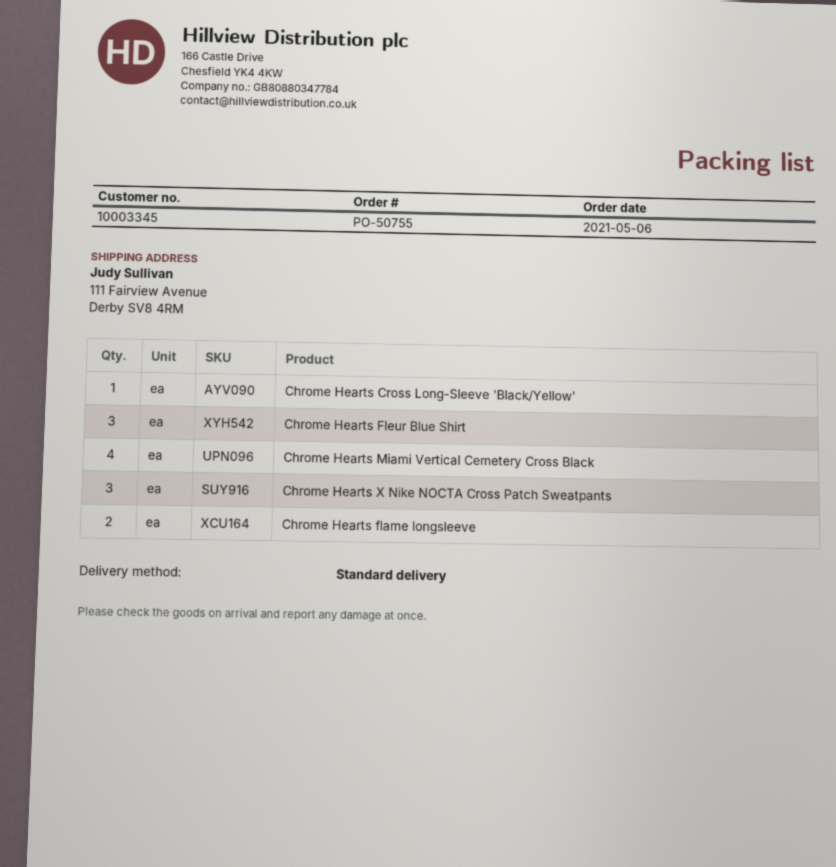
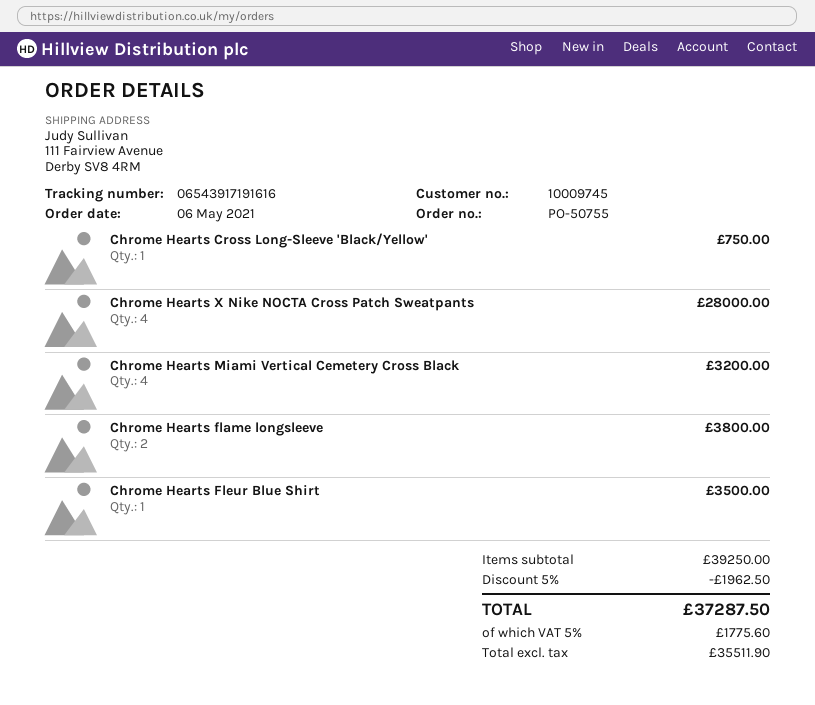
customer number: 10003345 -> 10009745
Chrome Hearts Fleur Blue Shirt: 3 -> 1
Chrome Hearts X Nike NOCTA Cross Patch Sweatpants: 3 -> 4

